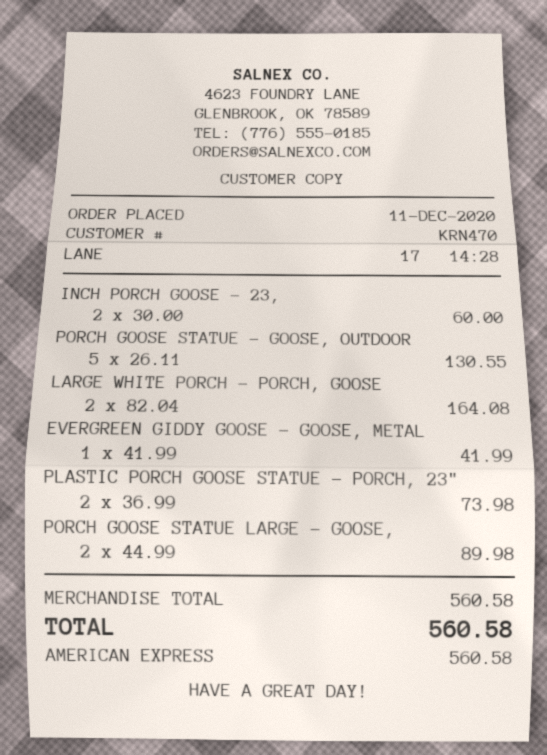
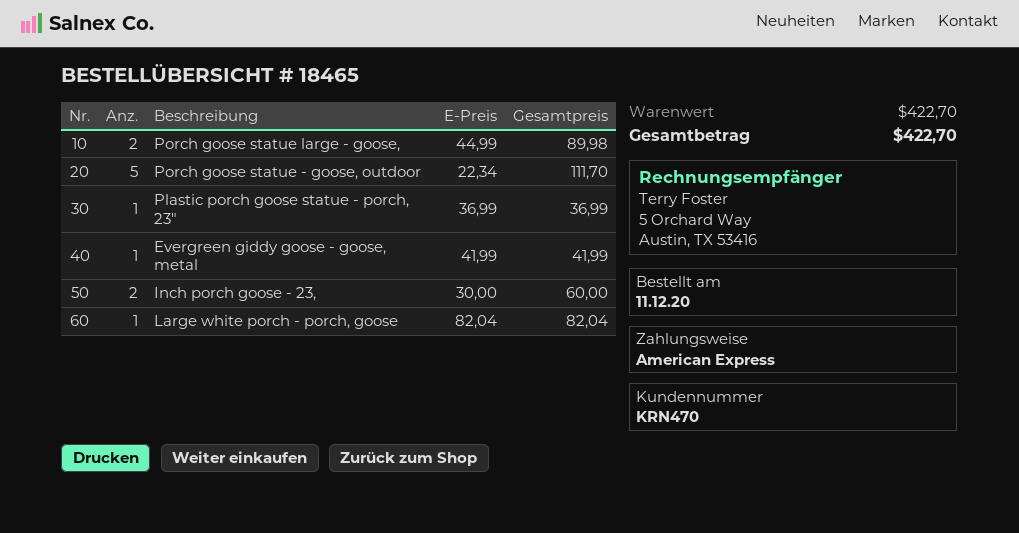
PORCH GOOSE STATUE - GOOSE, OUTDOOR: 5 x 26.11 = 130.55 -> 5 x 22.34 = 111.70
LARGE WHITE PORCH - PORCH, GOOSE: 2 x 82.04 = 164.08 -> 1 x 82.04 = 82.04
PLASTIC PORCH GOOSE STATUE - PORCH, 23": 2 x 36.99 = 73.98 -> 1 x 36.99 = 36.99
subtotal: 560.58 -> 422.70
total: 560.58 -> 422.70

